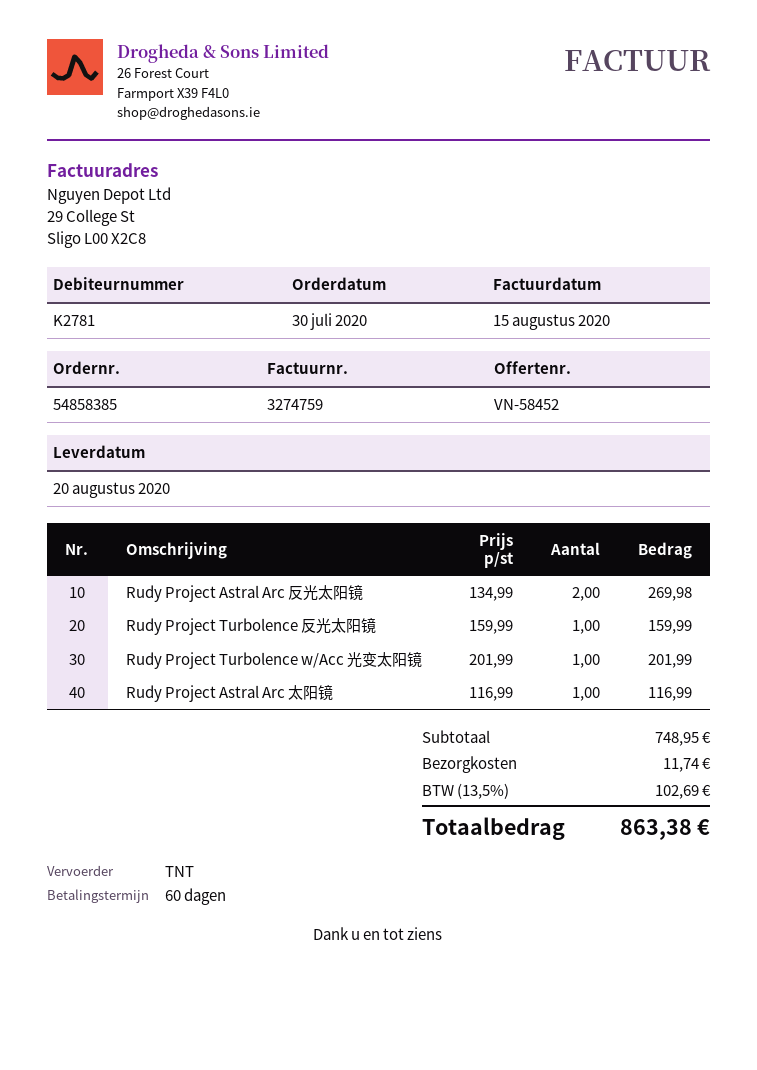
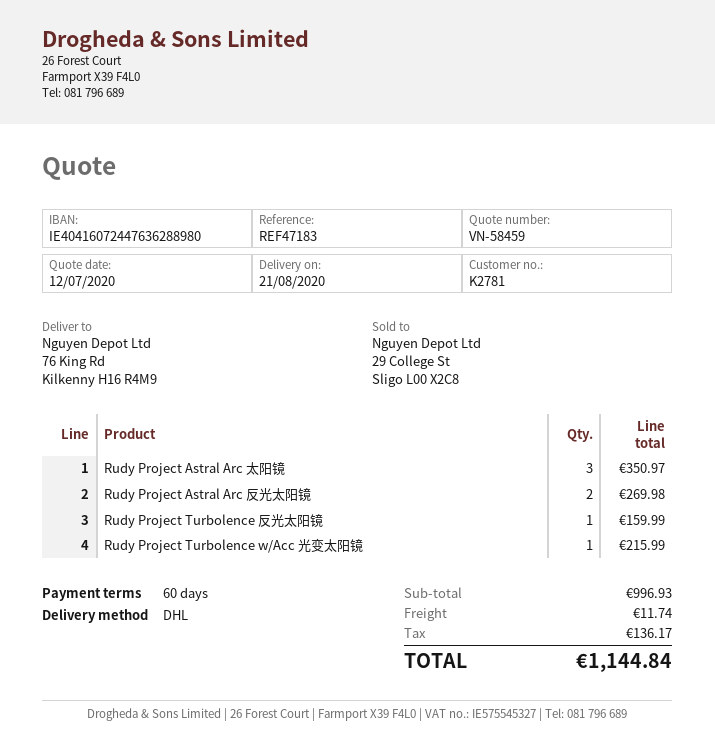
quote number: VN-58452 -> VN-58459
delivery date: 2020-08-20 -> 2020-08-21
shipping method: TNT -> DHL
Rudy Project Turbolence w/Acc 光变太阳镜: 1 for 201.99 -> 1 for 215.99
Rudy Project Astral Arc 太阳镜: 1 for 116.99 -> 3 for 350.97
subtotal: 748.95 -> 996.93
tax: 102.69 -> 136.17
total: 863.38 -> 1144.84

